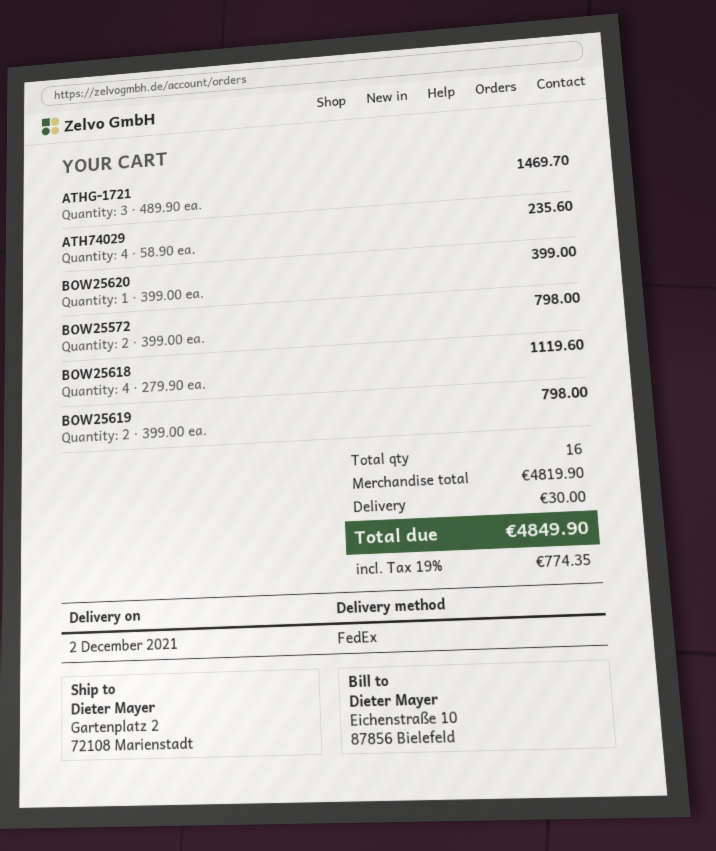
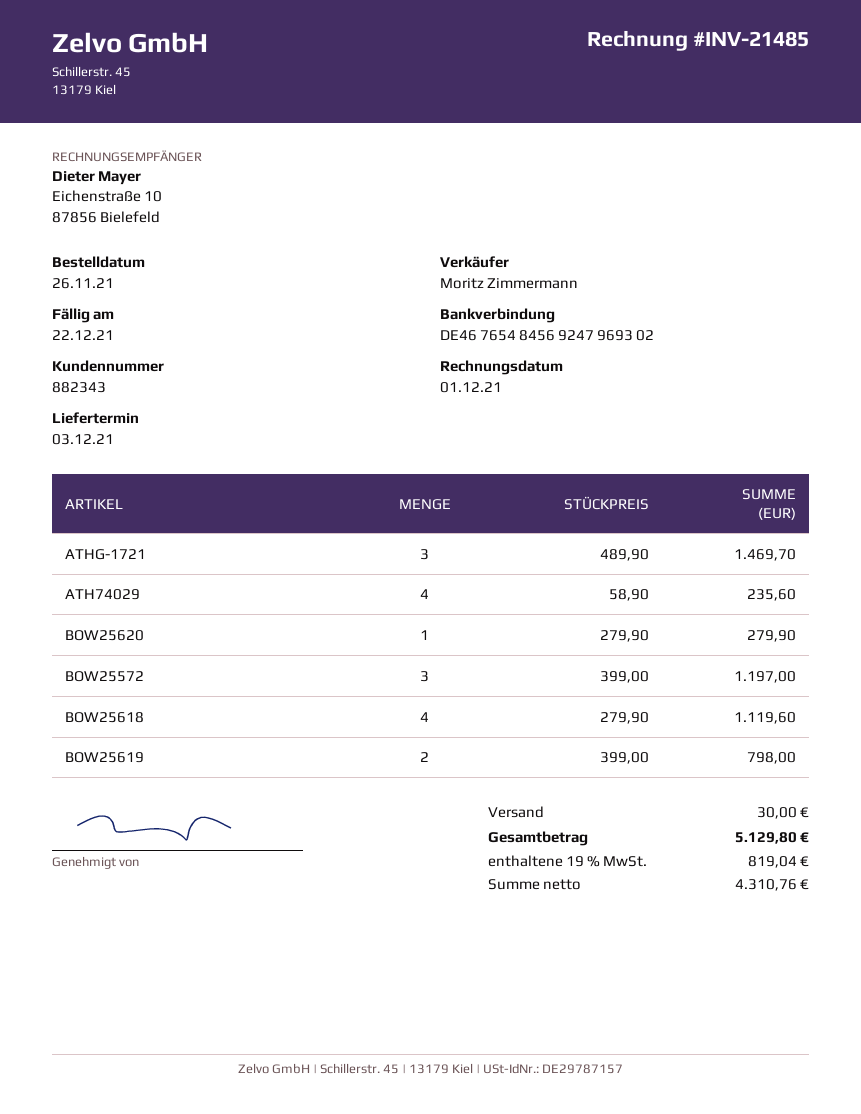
delivery date: 2021-12-02 -> 2021-12-03
BOW25620: 1 x 399.00 = 399.00 -> 1 x 279.90 = 279.90
BOW25572: 2 x 399.00 = 798.00 -> 3 x 399.00 = 1197.00
tax: 19% = 774.35 -> 19% = 819.04
total: 4849.90 -> 5129.80

